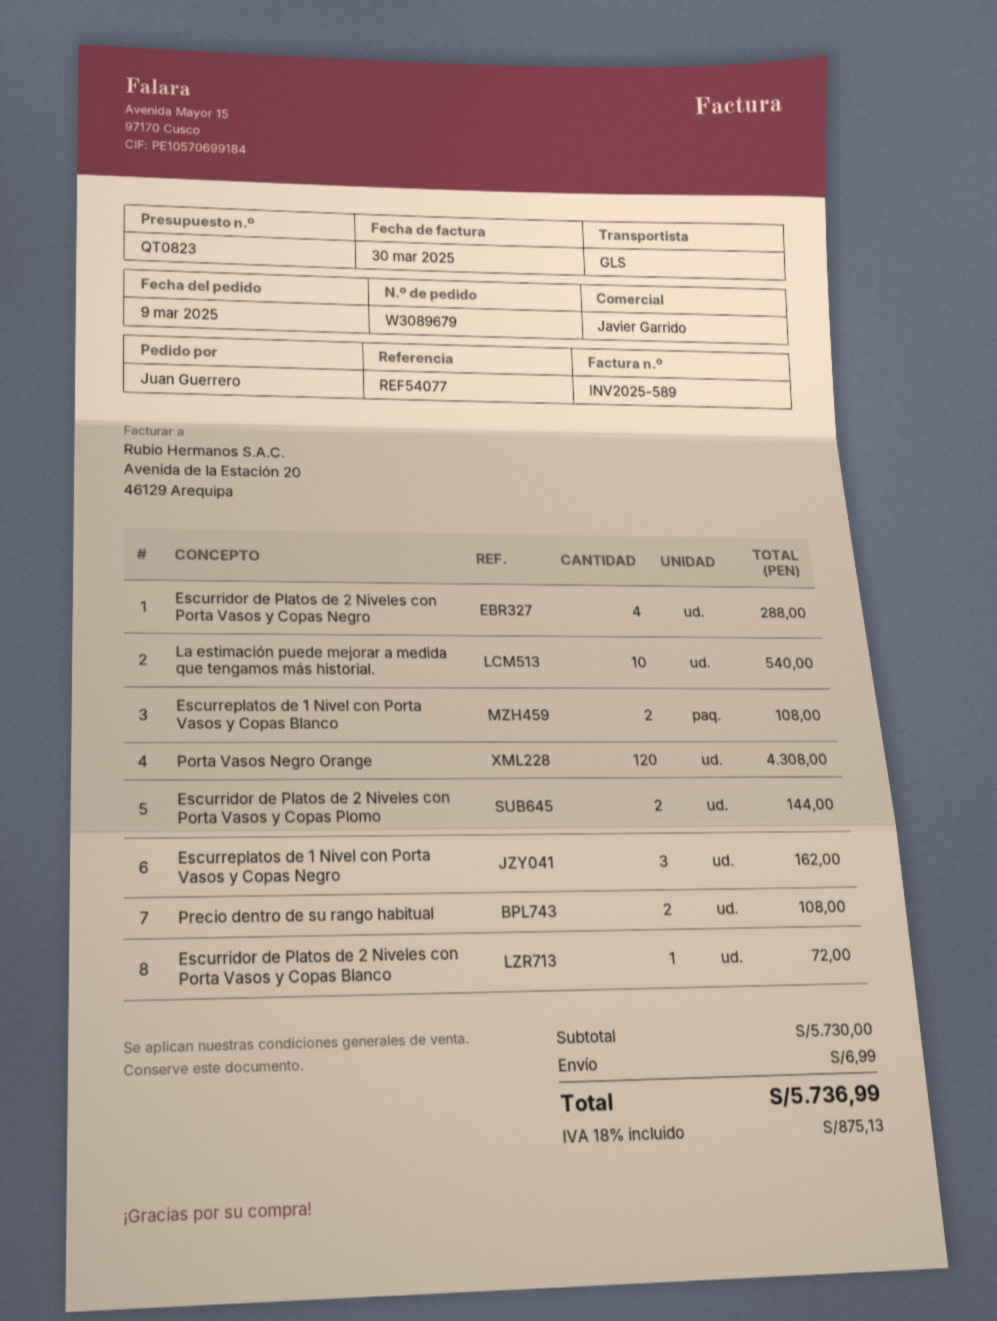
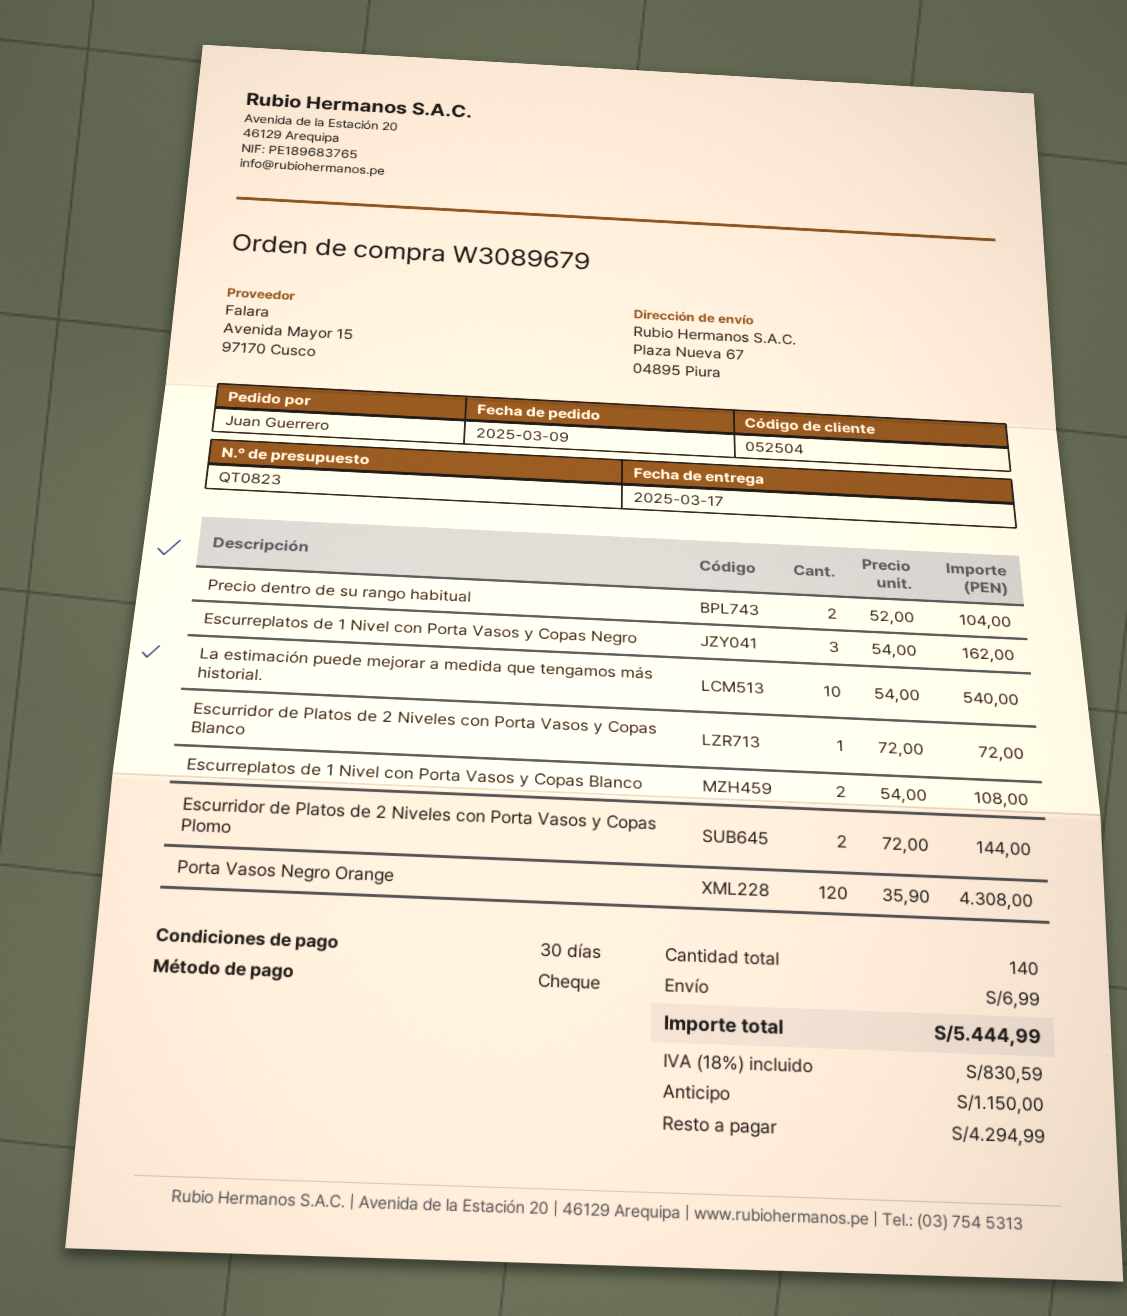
Escurridor de Platos de 2 Niveles con Porta Vasos y Copas Negro: 4 for 288.00 -> none
Precio dentro de su rango habitual: 2 for 108.00 -> 2 for 104.00
tax: 18% = 875.13 -> 18% = 830.59
total: 5736.99 -> 5444.99

